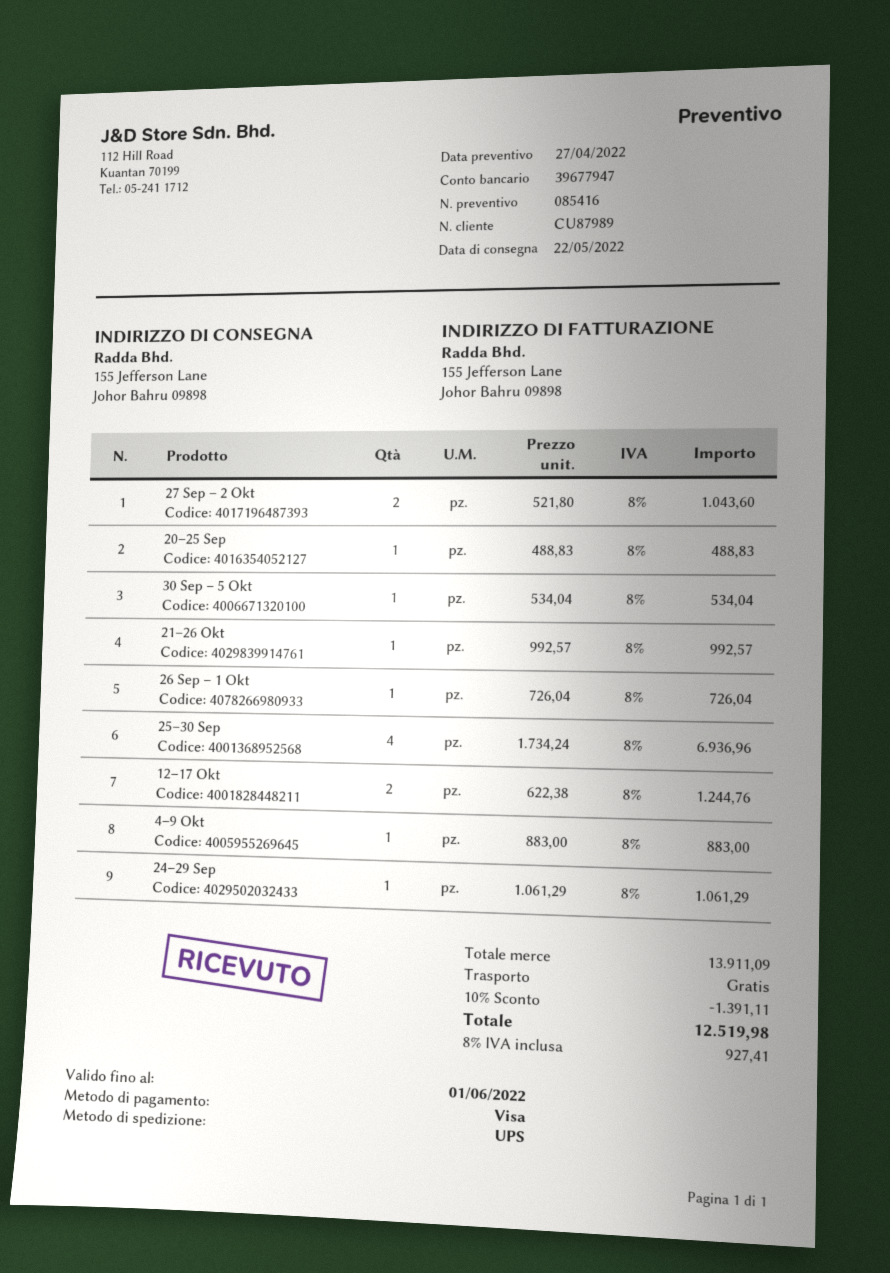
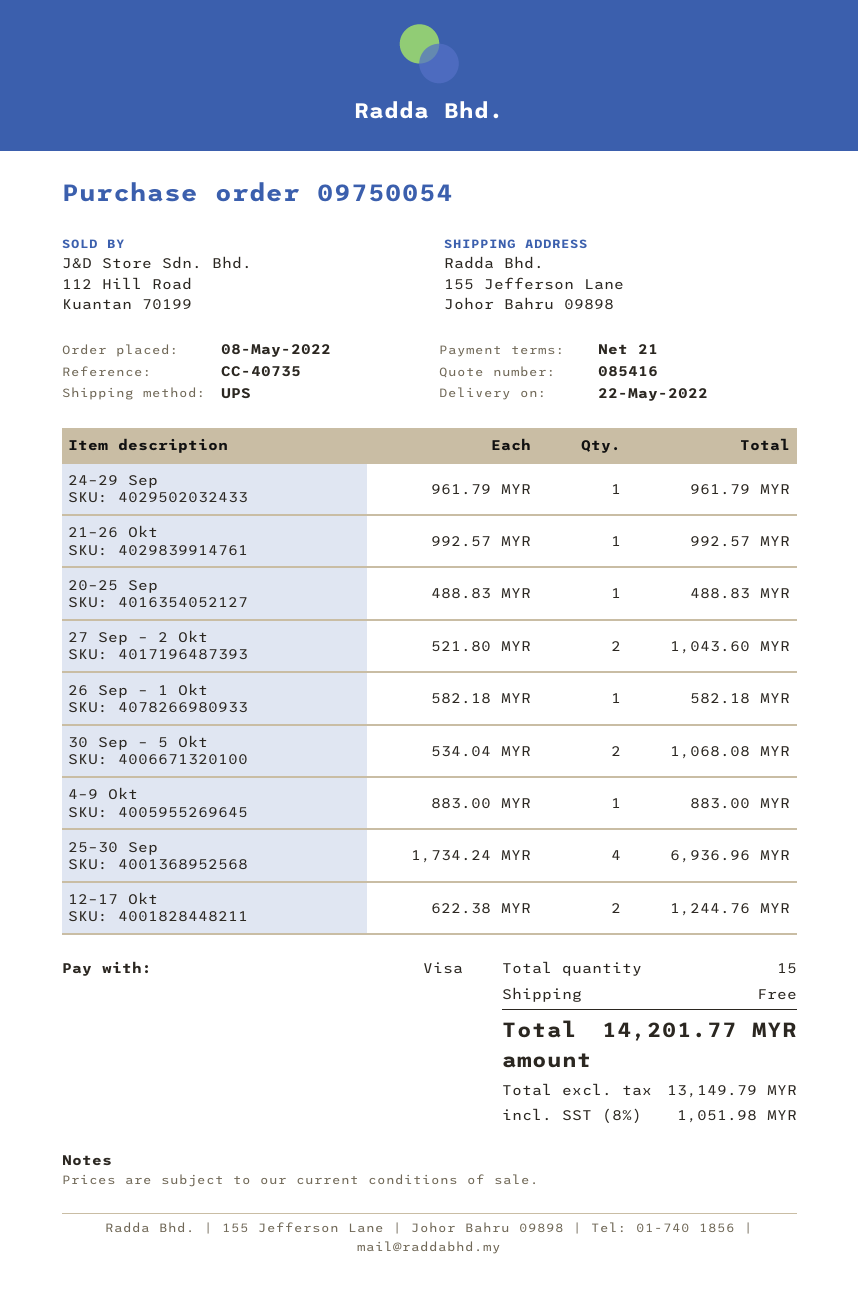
30 Sep – 5 Okt: 1 x 534.04 = 534.04 -> 2 x 534.04 = 1068.08
26 Sep – 1 Okt: 1 x 726.04 = 726.04 -> 1 x 582.18 = 582.18
24–29 Sep: 1 x 1061.29 = 1061.29 -> 1 x 961.79 = 961.79
discount: 10% = 1391.11 -> none
tax: 8% = 927.41 -> 8% = 1051.98
total: 12519.98 -> 14201.77

